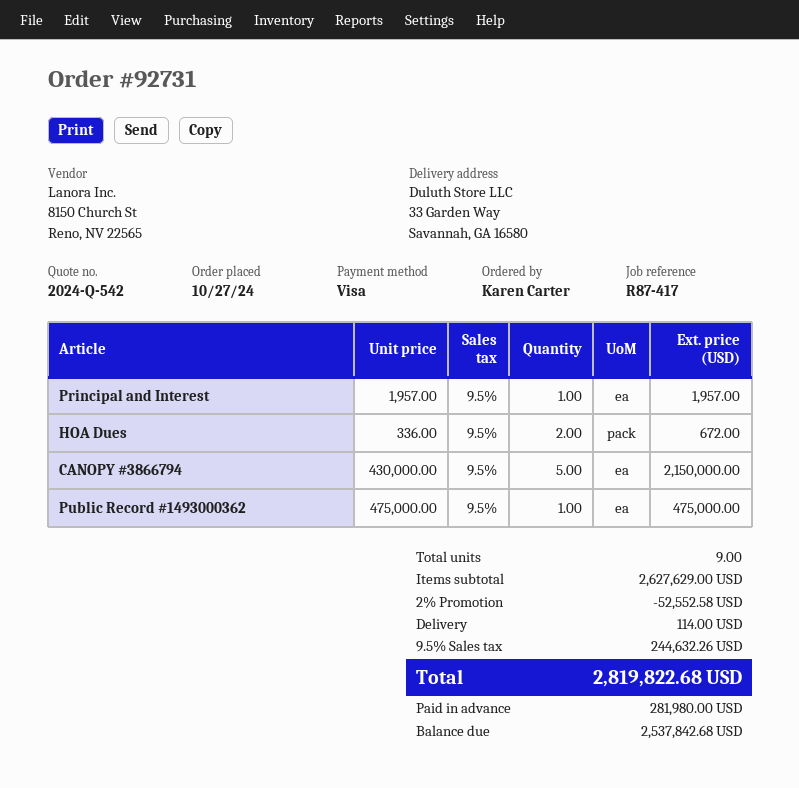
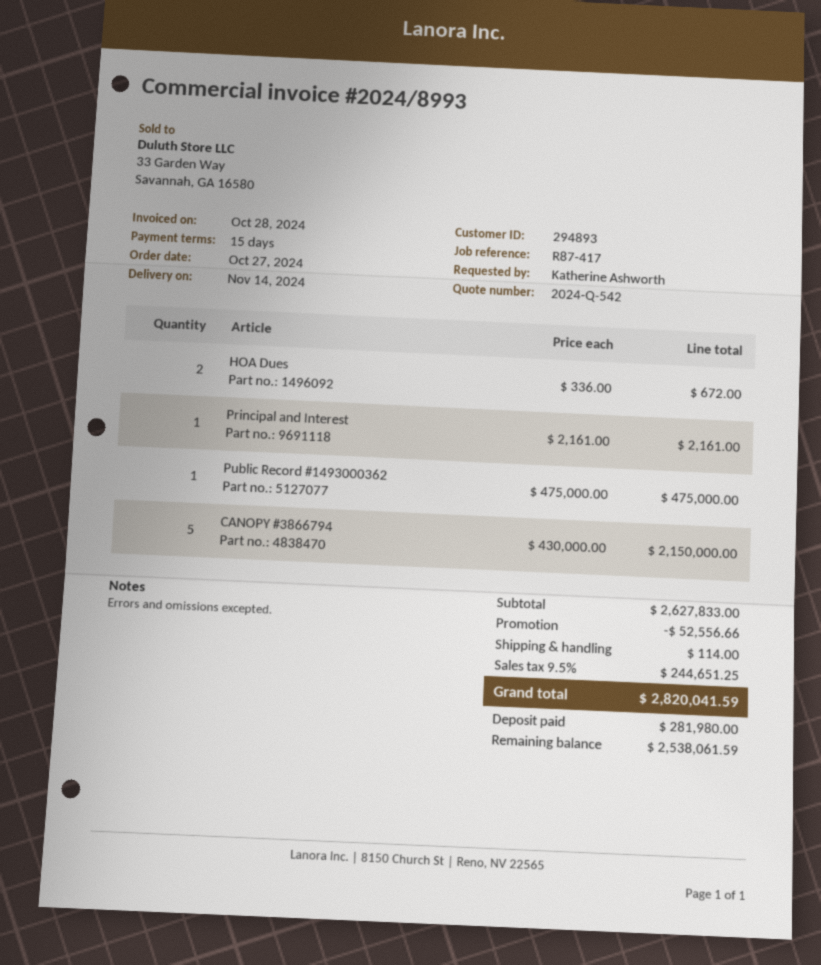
ordered by: Karen Carter -> Katherine Ashworth
Principal and Interest: 1 x 1957.00 = 1957.00 -> 1 x 2161.00 = 2161.00
subtotal: 2627629.00 -> 2627833.00
discount: 52552.58 -> 52556.66
tax: 9.5% = 244632.26 -> 9.5% = 244651.25
total: 2819822.68 -> 2820041.59
balance: 2537842.68 -> 2538061.59

